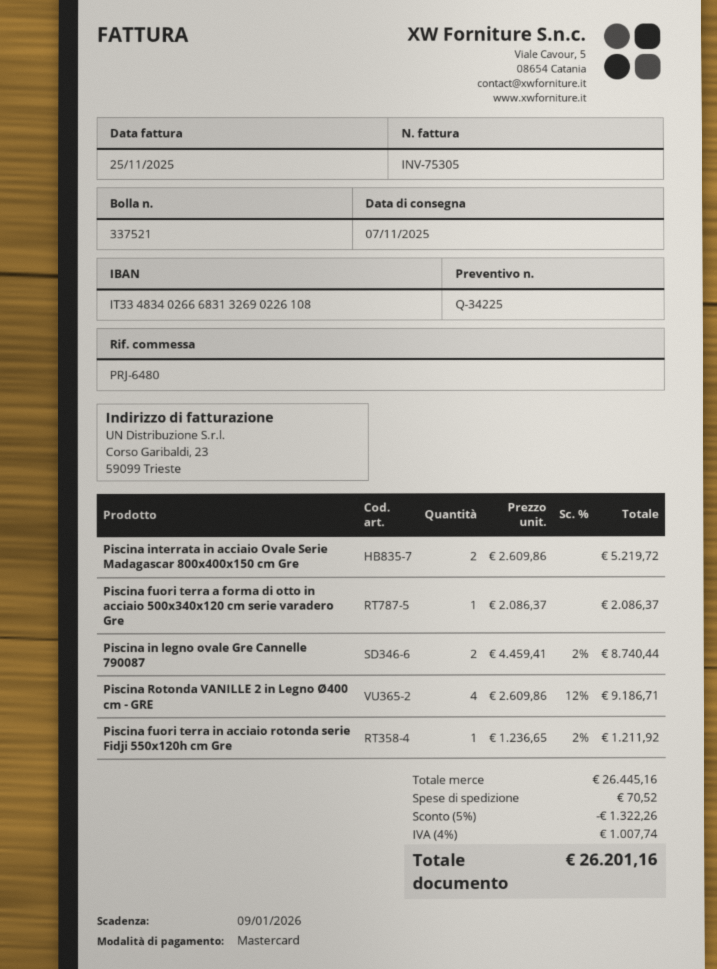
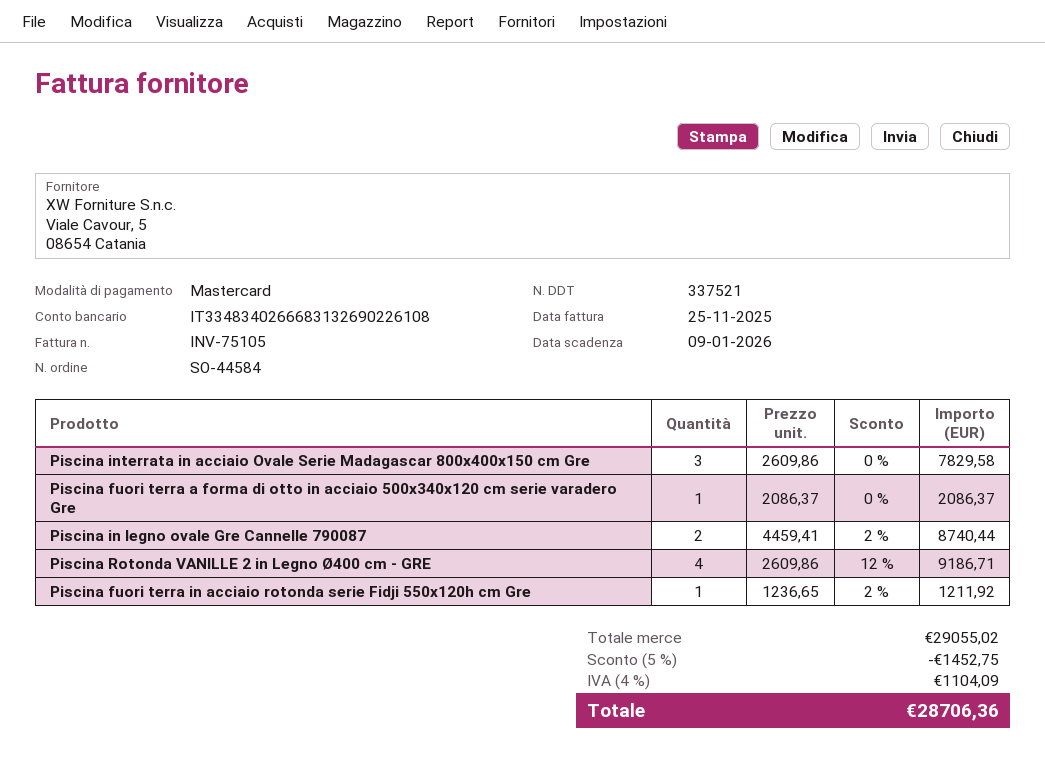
invoice number: INV-75305 -> INV-75105
Piscina interrata in acciaio Ovale Serie Madagascar 800x400x150 cm Gre: 2 x 2609.86 = 5219.72 -> 3 x 2609.86 = 7829.58
subtotal: 26445.16 -> 29055.02
discount: 5% = 1322.26 -> 5% = 1452.75
shipping: 70.52 -> none
tax: 4% = 1007.74 -> 4% = 1104.09
total: 26201.16 -> 28706.36

